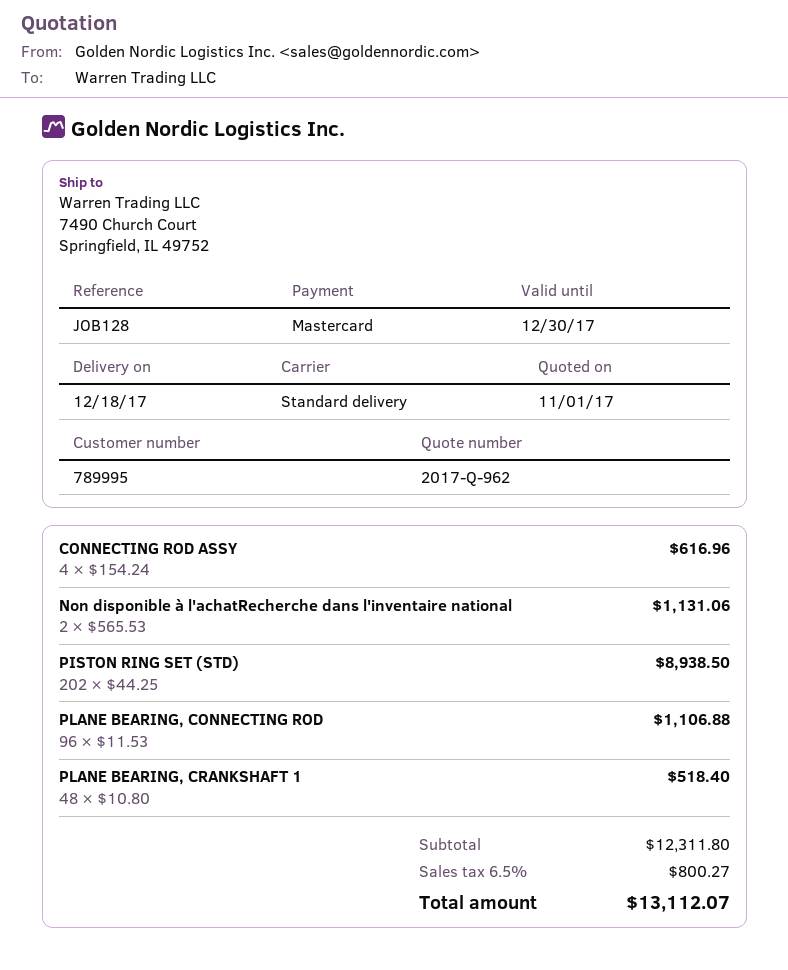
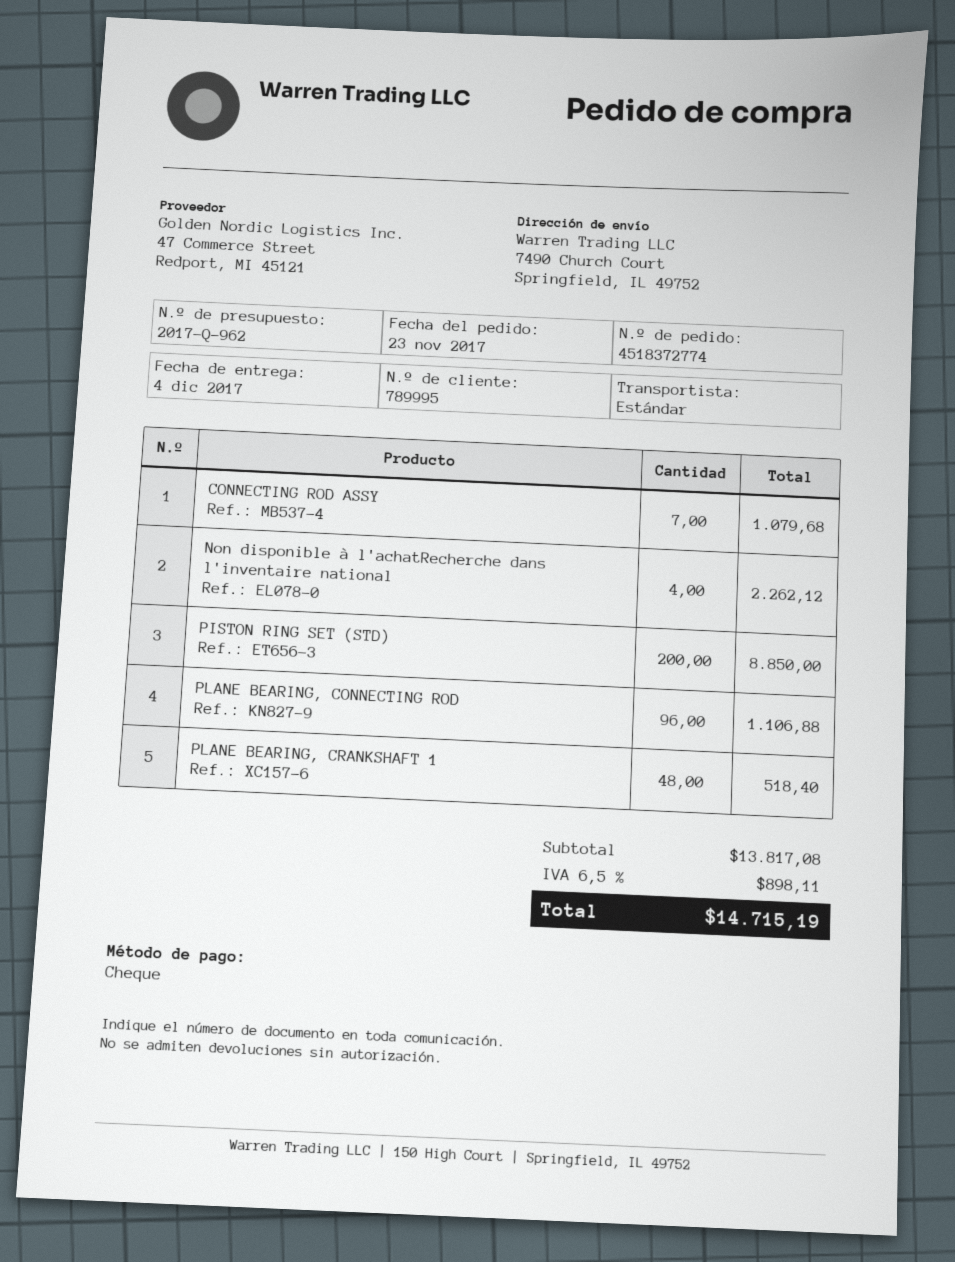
delivery date: 2017-12-18 -> 2017-12-04
payment method: Mastercard -> cheque
CONNECTING ROD ASSY: 4 for 616.96 -> 7 for 1079.68
Non disponible à l'achatRecherche dans l'inventaire national: 2 for 1131.06 -> 4 for 2262.12
PISTON RING SET (STD): 202 for 8938.50 -> 200 for 8850.00
subtotal: 12311.80 -> 13817.08
tax: 6.5% = 800.27 -> 6.5% = 898.11
total: 13112.07 -> 14715.19

